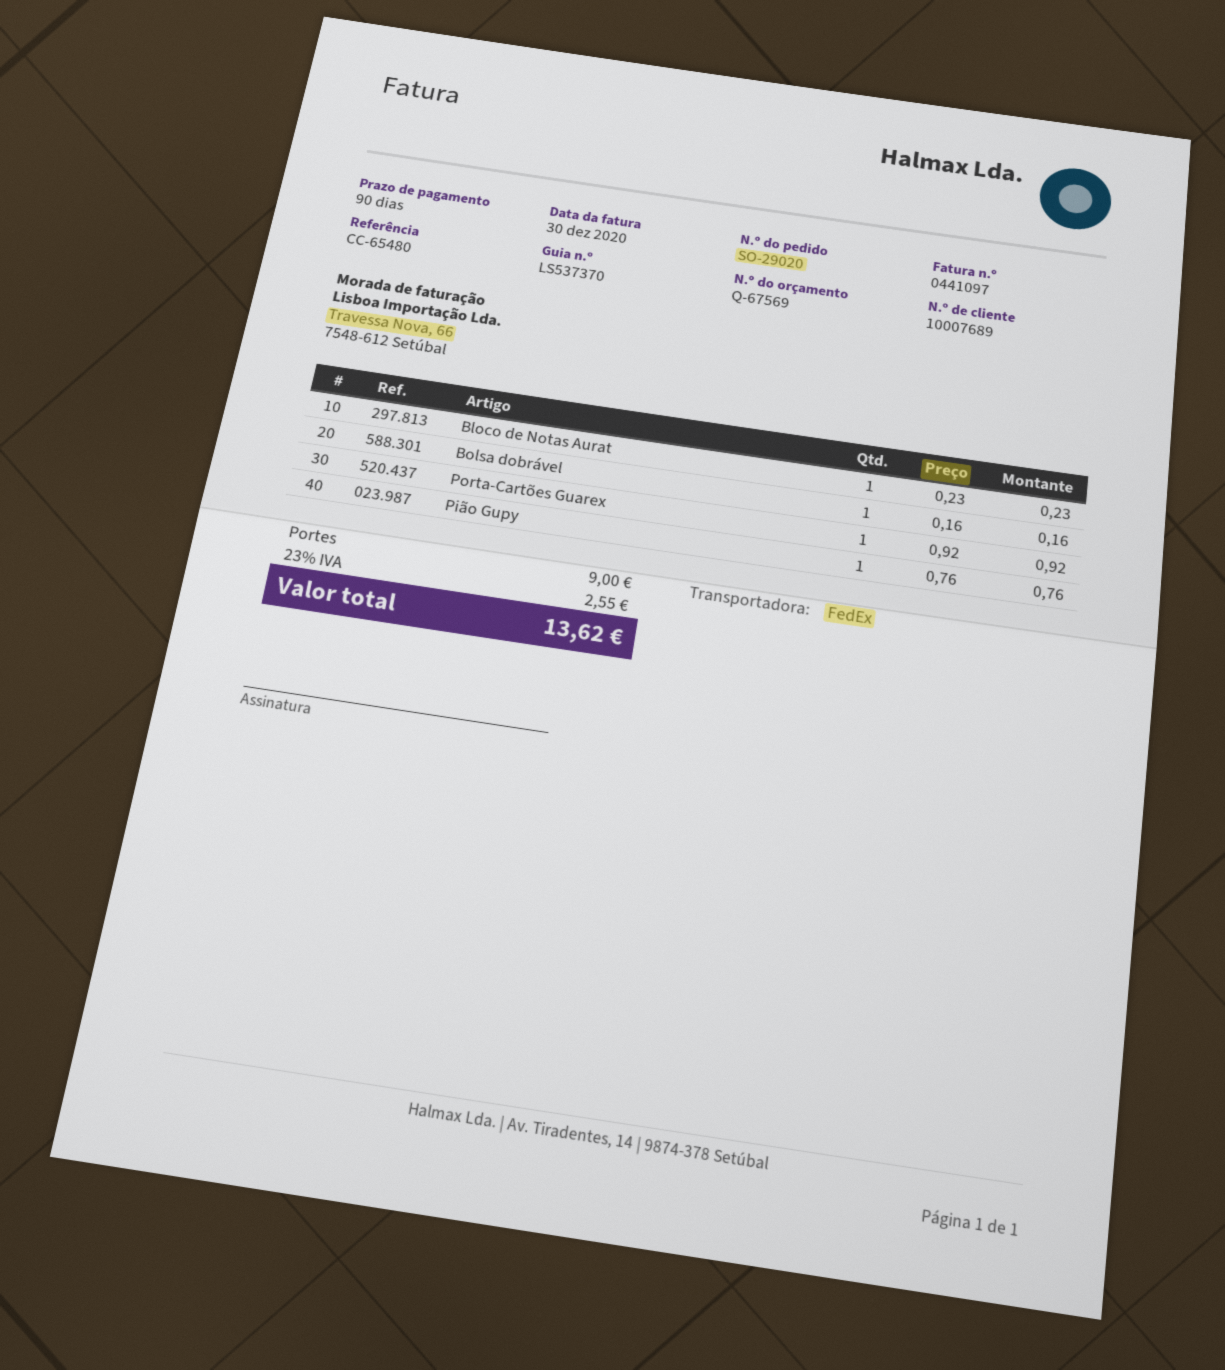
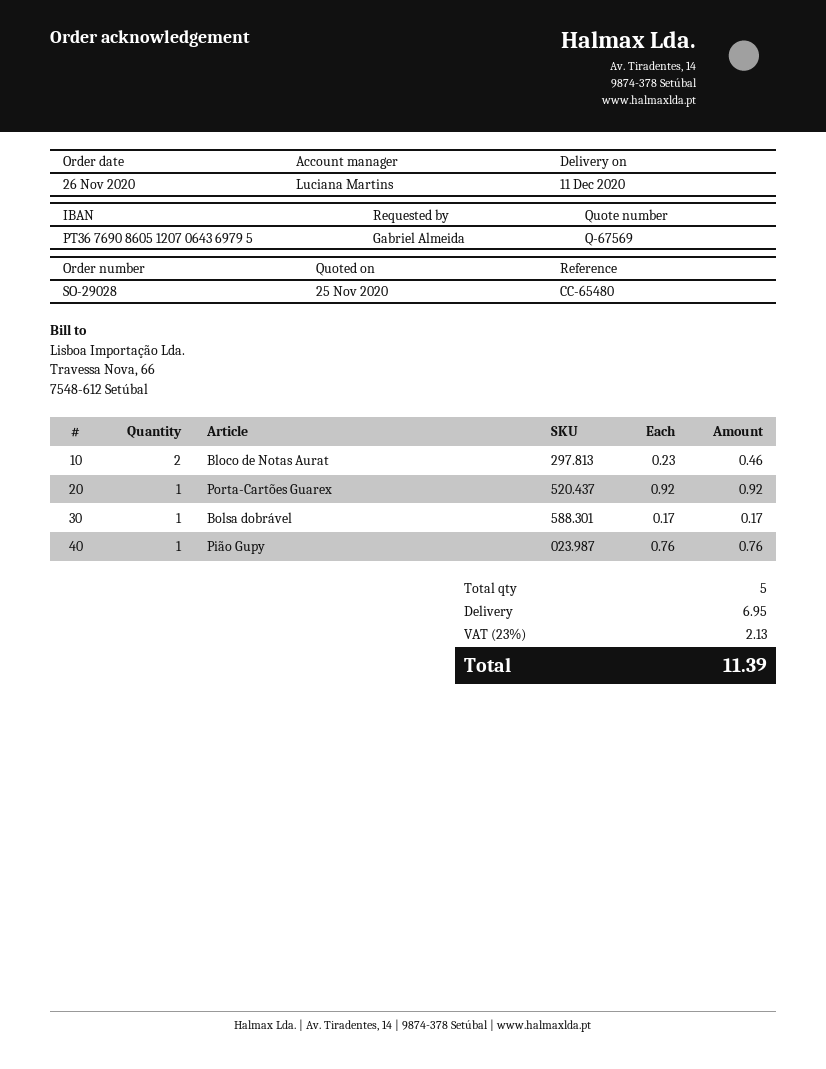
order number: SO-29020 -> SO-29028
Bloco de Notas Aurat: 1 x 0.23 = 0.23 -> 2 x 0.23 = 0.46
Bolsa dobrável: 1 x 0.16 = 0.16 -> 1 x 0.17 = 0.17
shipping: 9.00 -> 6.95
tax: 23% = 2.55 -> 23% = 2.13
total: 13.62 -> 11.39

